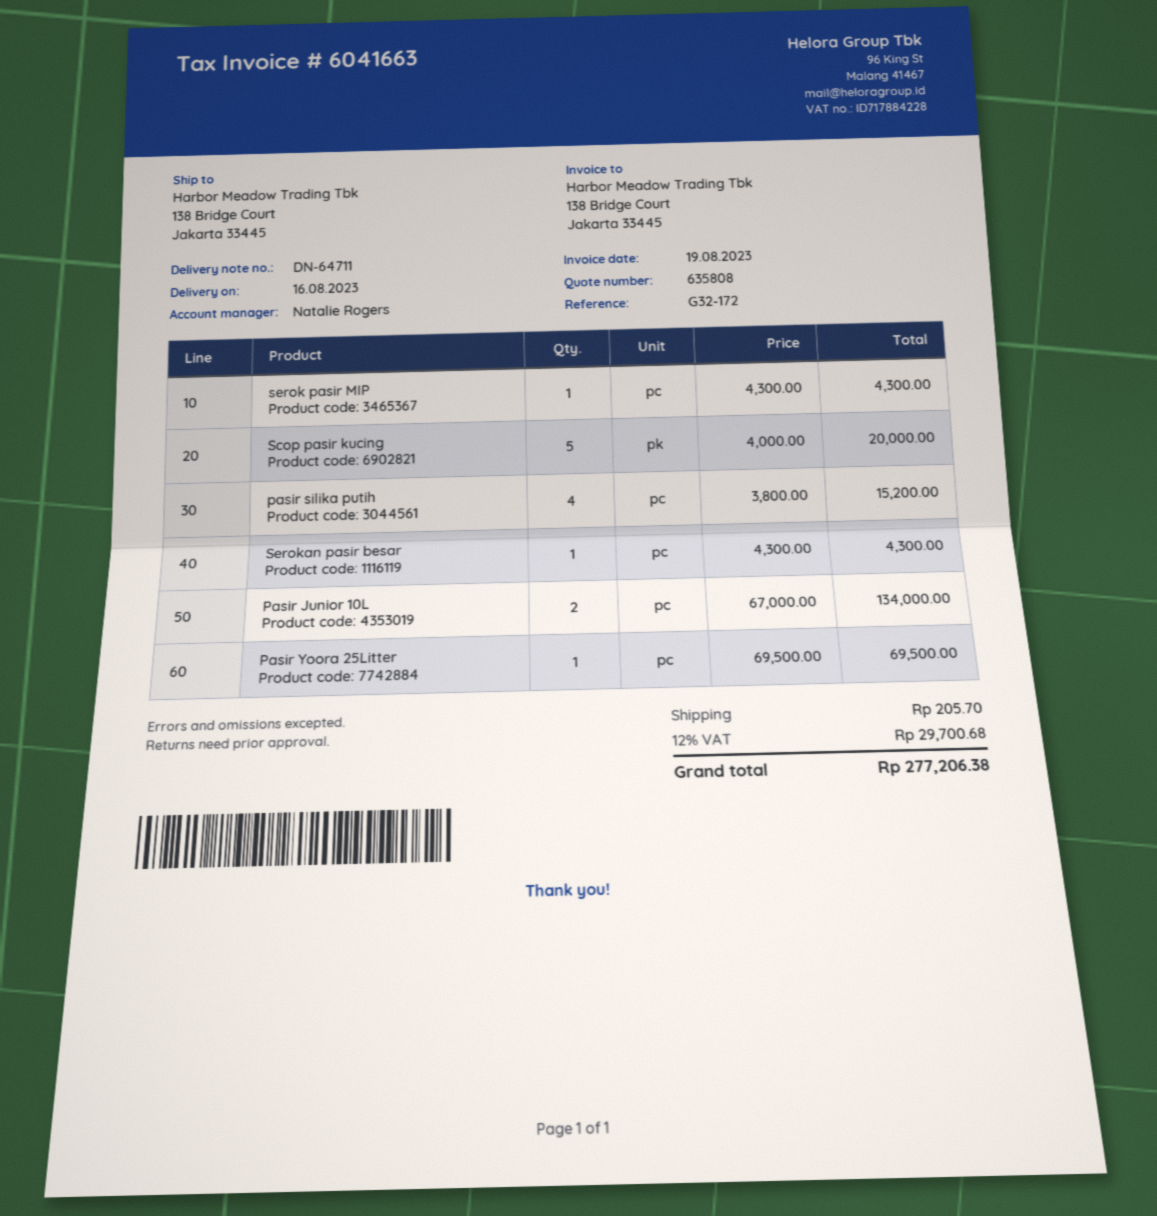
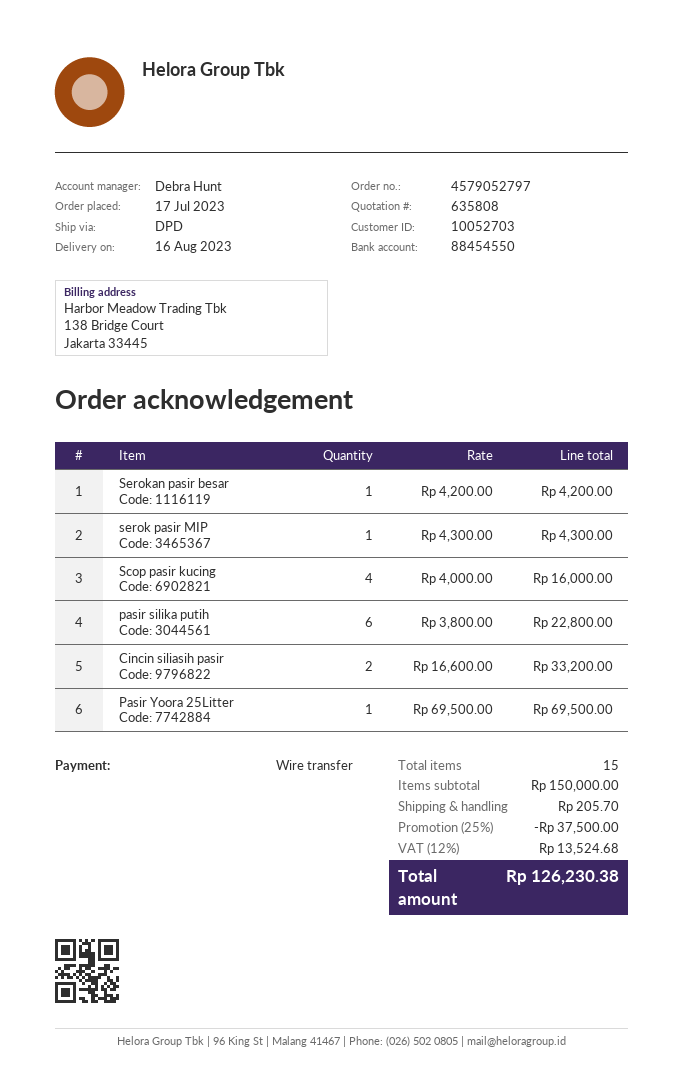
sales rep: Natalie Rogers -> Debra Hunt
Scop pasir kucing: 5 x 4000.00 = 20000.00 -> 4 x 4000.00 = 16000.00
pasir silika putih: 4 x 3800.00 = 15200.00 -> 6 x 3800.00 = 22800.00
Serokan pasir besar: 1 x 4300.00 = 4300.00 -> 1 x 4200.00 = 4200.00
Pasir Junior 10L: 2 x 67000.00 = 134000.00 -> none
Cincin siliasih pasir: none -> 2 x 16600.00 = 33200.00
discount: none -> 25% = 37500.00
tax: 12% = 29700.68 -> 12% = 13524.68
total: 277206.38 -> 126230.38

